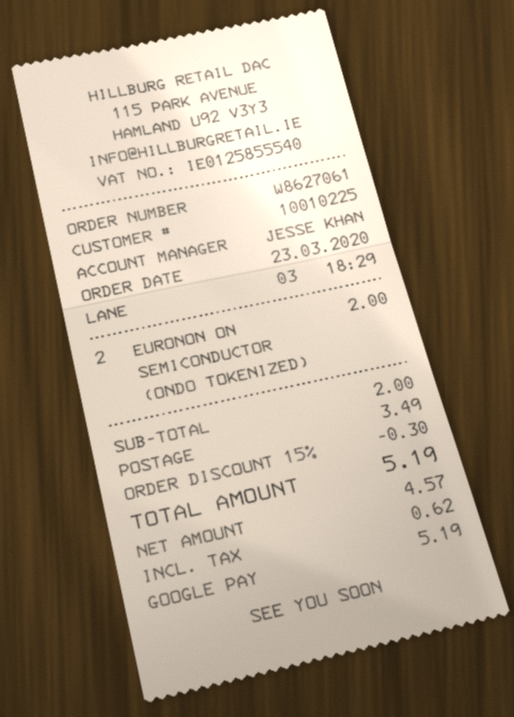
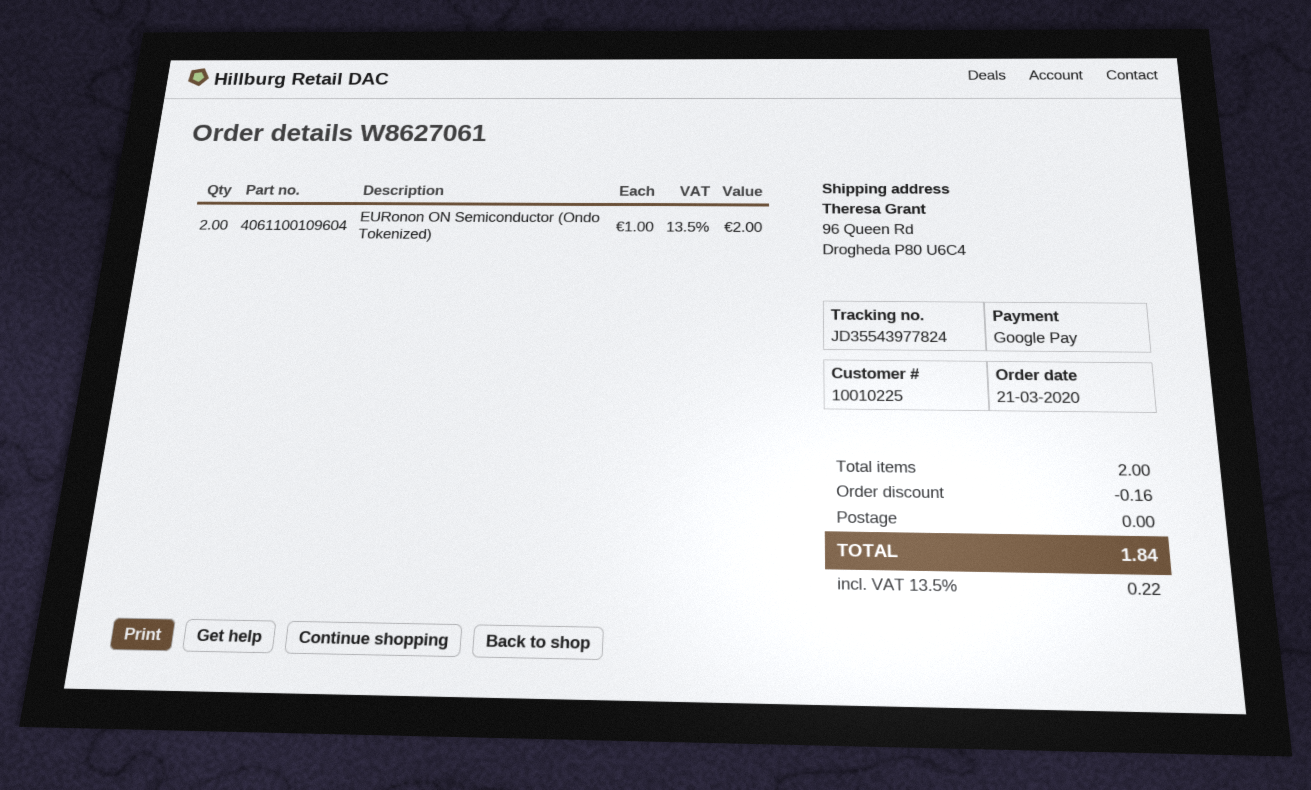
order date: 2020-03-23 -> 2020-03-21
discount: 0.30 -> 0.16
shipping: 3.49 -> 0.00
tax: 0.62 -> 0.22
total: 5.19 -> 1.84

